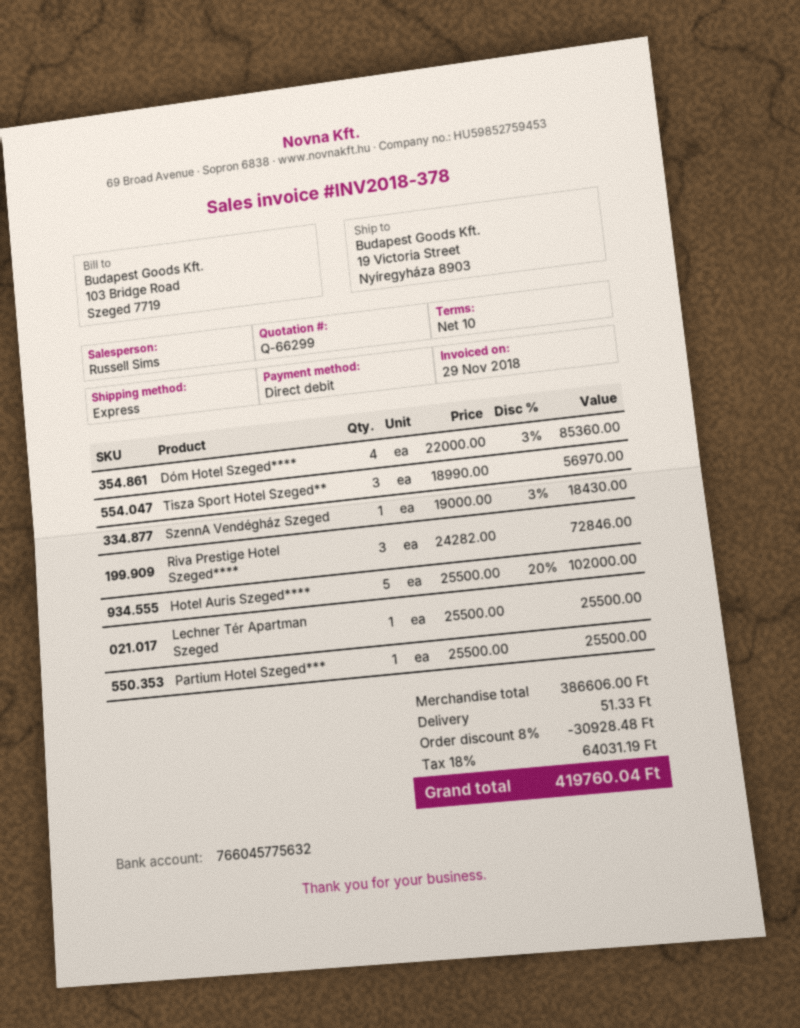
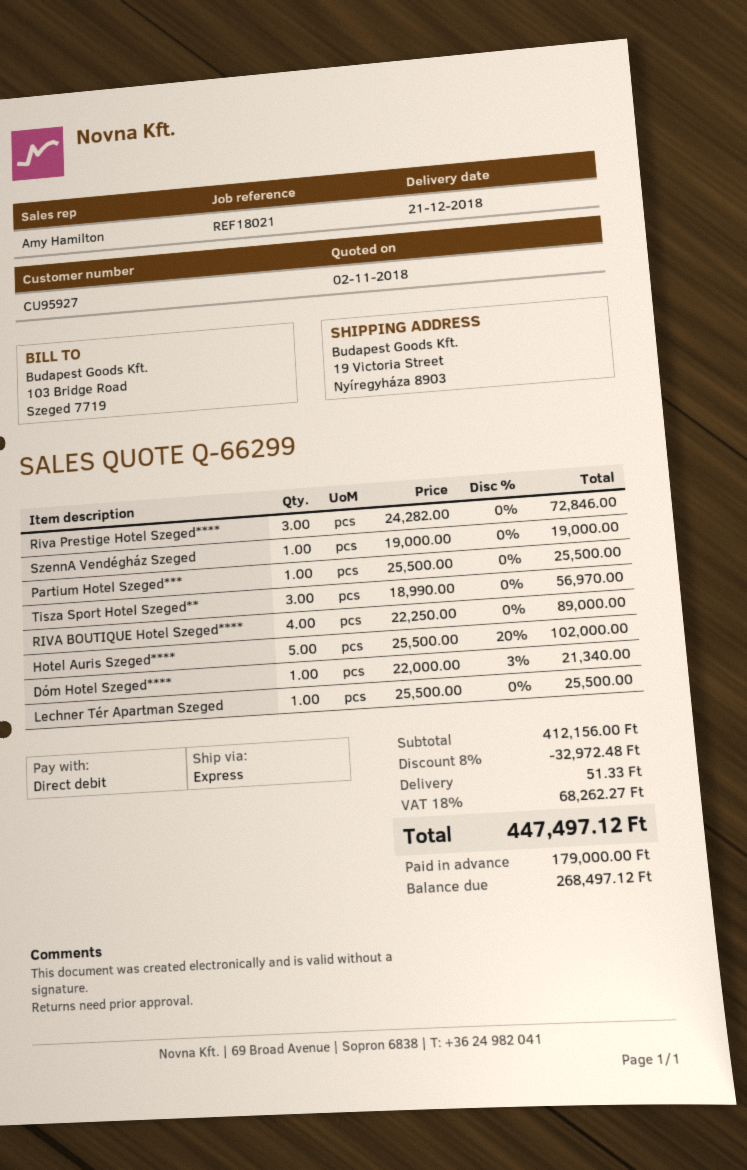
sales rep: Russell Sims -> Amy Hamilton
Dóm Hotel Szeged****: 4 x 22000.00 - 3% = 85360.00 -> 1 x 22000.00 - 3% = 21340.00
SzennA Vendégház Szeged: 1 x 19000.00 - 3% = 18430.00 -> 1 x 19000.00 = 19000.00
RIVA BOUTIQUE Hotel Szeged****: none -> 4 x 22250.00 = 89000.00
subtotal: 386606.00 -> 412156.00
discount: 8% = 30928.48 -> 8% = 32972.48
tax: 18% = 64031.19 -> 18% = 68262.27
total: 419760.04 -> 447497.12

